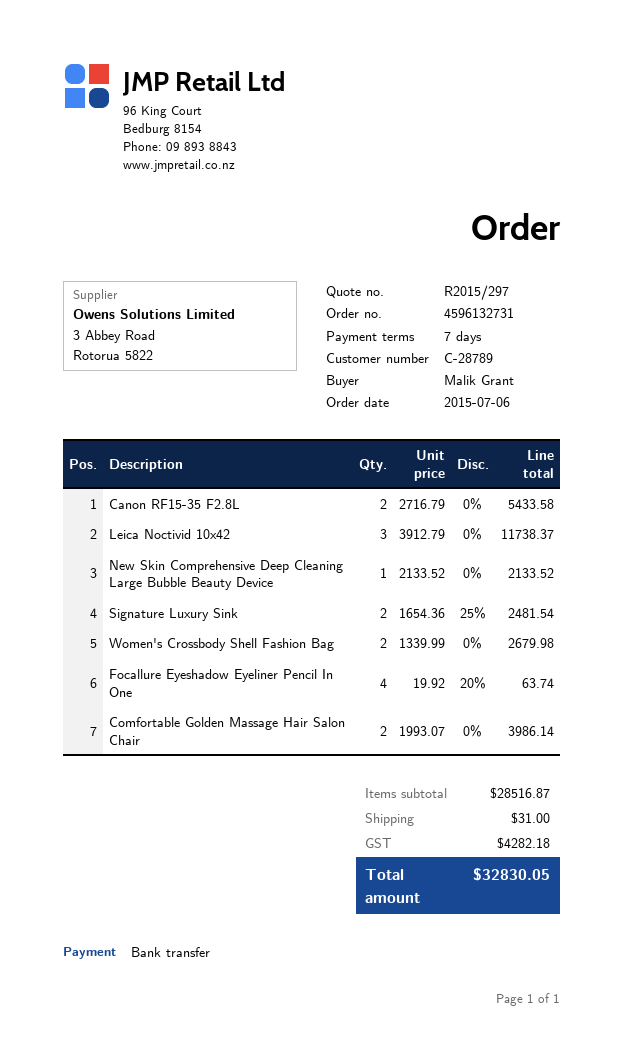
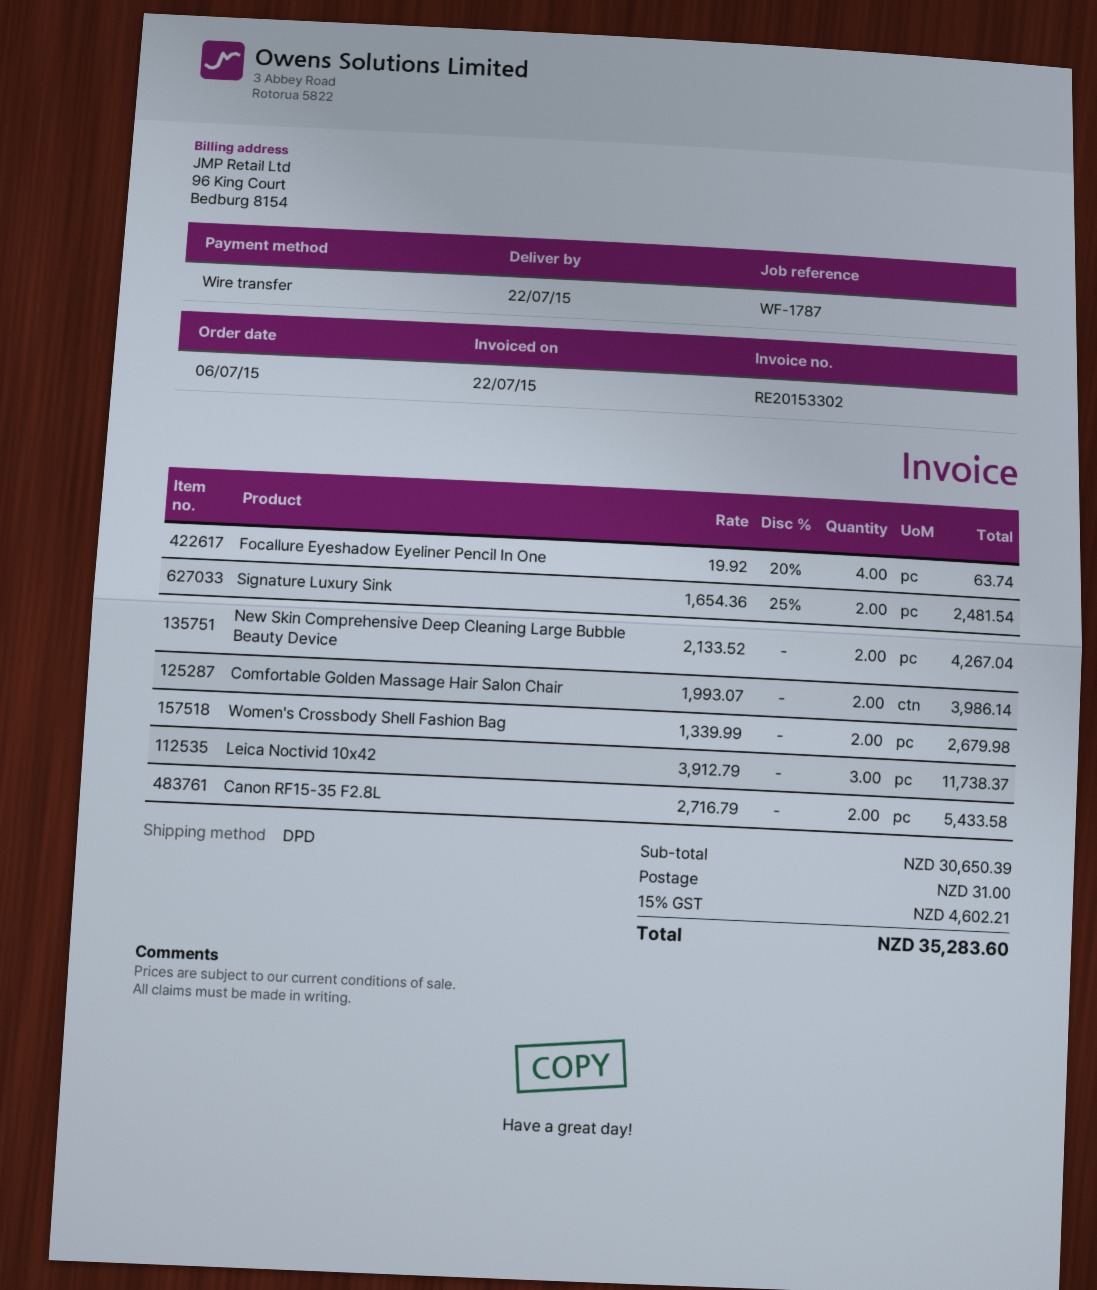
New Skin Comprehensive Deep Cleaning Large Bubble Beauty Device: 1 x 2133.52 = 2133.52 -> 2 x 2133.52 = 4267.04
subtotal: 28516.87 -> 30650.39
tax: 4282.18 -> 4602.21
total: 32830.05 -> 35283.60

